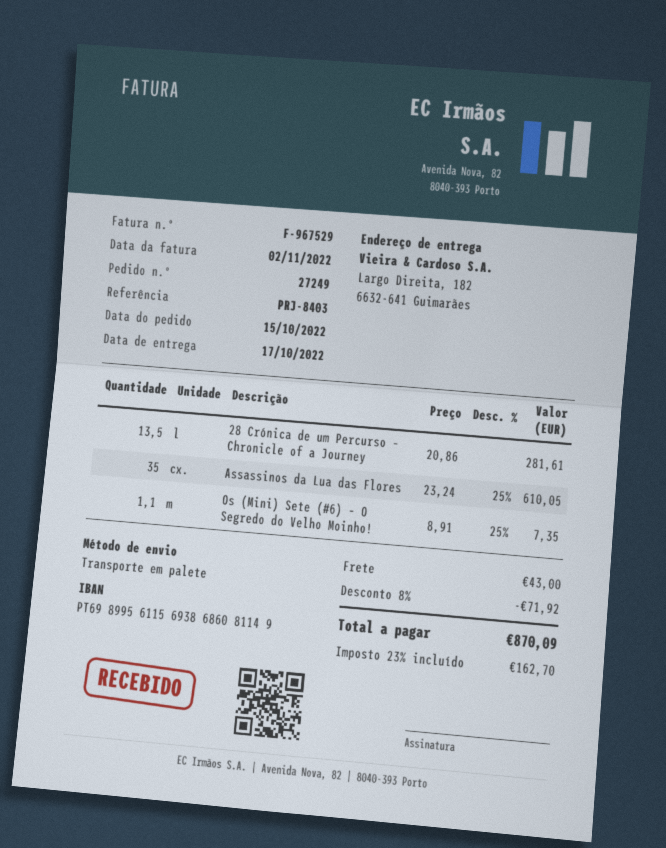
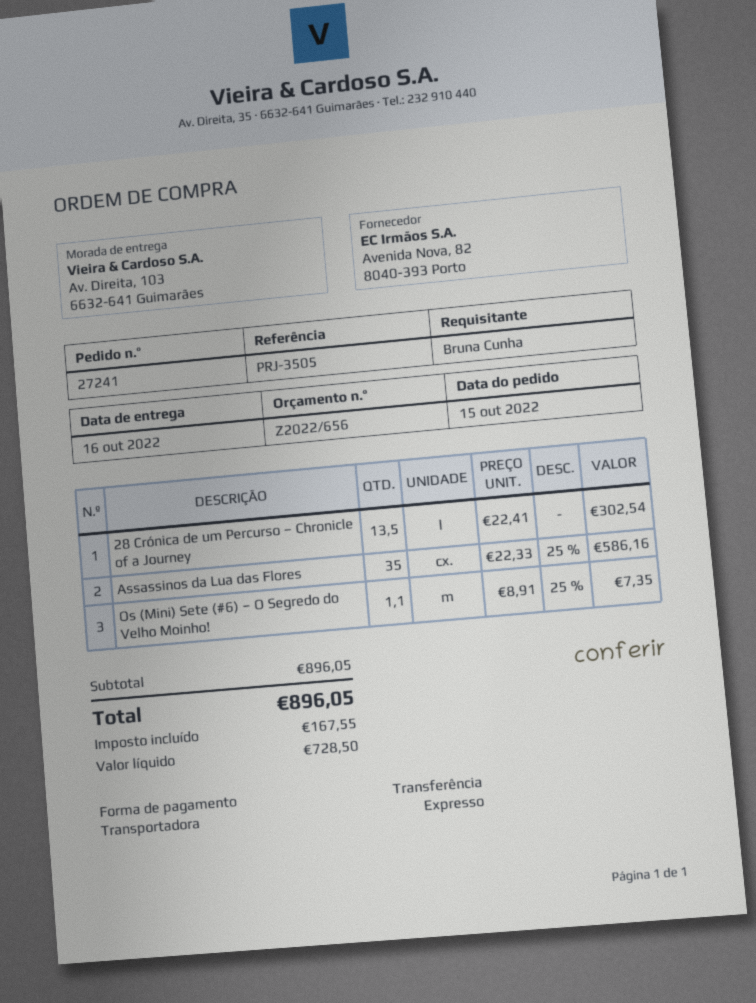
order number: 27249 -> 27241
delivery date: 2022-10-17 -> 2022-10-16
reference: PRJ-8403 -> PRJ-3505
shipping method: pallet freight -> express
ship to: Largo Direita, 182, 6632-641 Guimarães -> Av. Direita, 103, 6632-641 Guimarães
28 Crónica de um Percurso – Chronicle of a Journey: 13.5 x 20.86 = 281.61 -> 13.5 x 22.41 = 302.54
Assassinos da Lua das Flores: 35 x 23.24 - 25% = 610.05 -> 35 x 22.33 - 25% = 586.16
discount: 8% = 71.92 -> none
shipping: 43.00 -> none
tax: 162.70 -> 167.55
total: 870.09 -> 896.05

